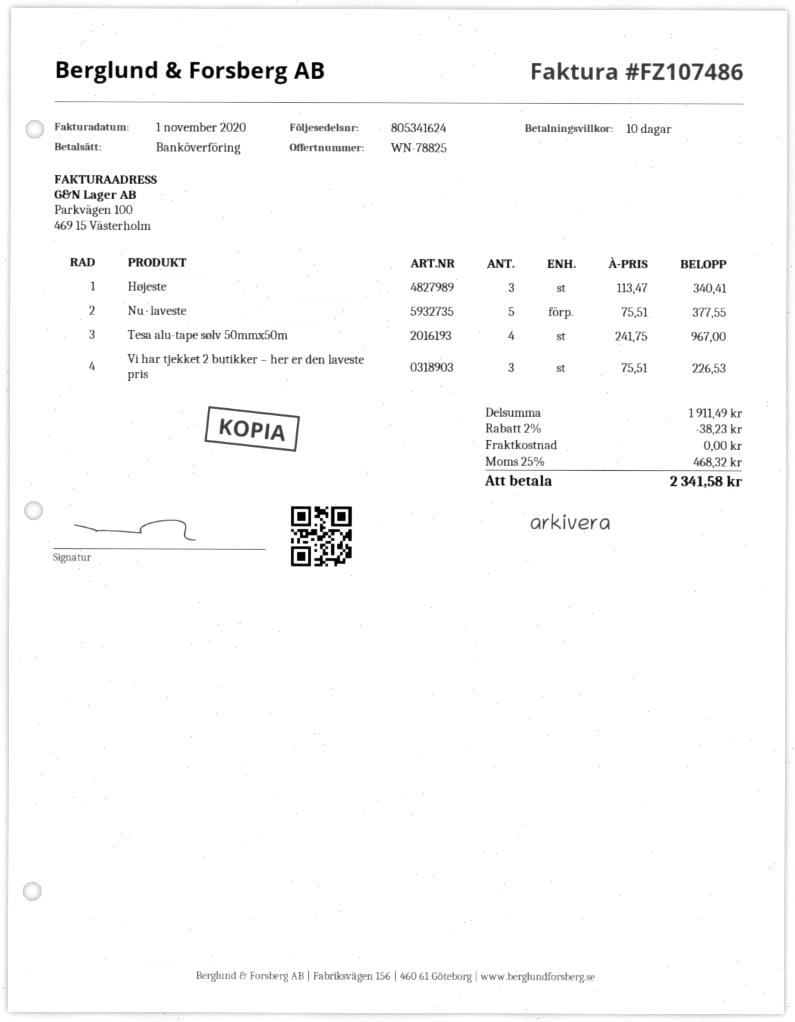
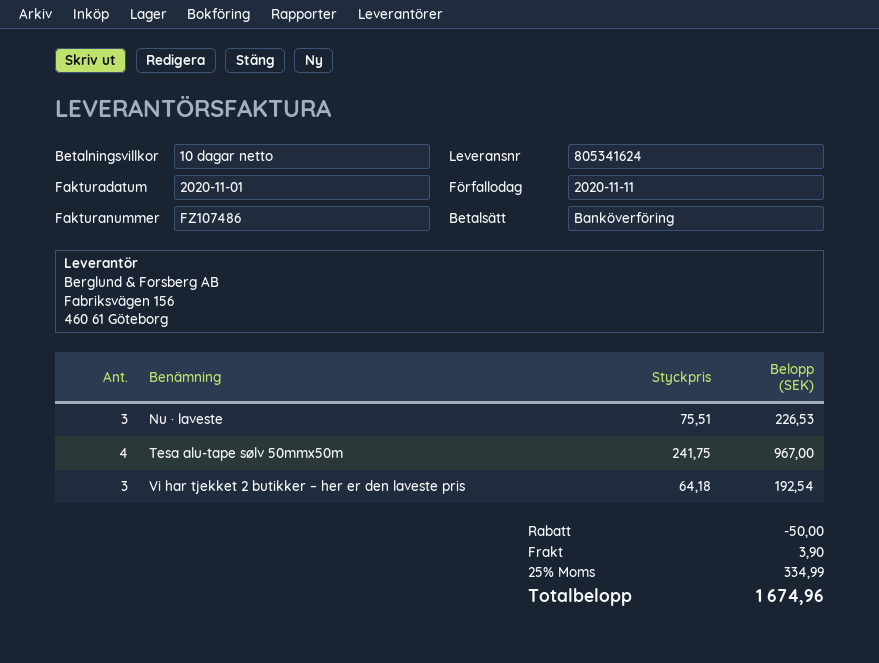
Højeste: 3 x 113.47 = 340.41 -> none
Nu · laveste: 5 x 75.51 = 377.55 -> 3 x 75.51 = 226.53
Vi har tjekket 2 butikker – her er den laveste pris: 3 x 75.51 = 226.53 -> 3 x 64.18 = 192.54
discount: 38.23 -> 50.00
shipping: 0.00 -> 3.90
tax: 25% = 468.32 -> 25% = 334.99
total: 2341.58 -> 1674.96

